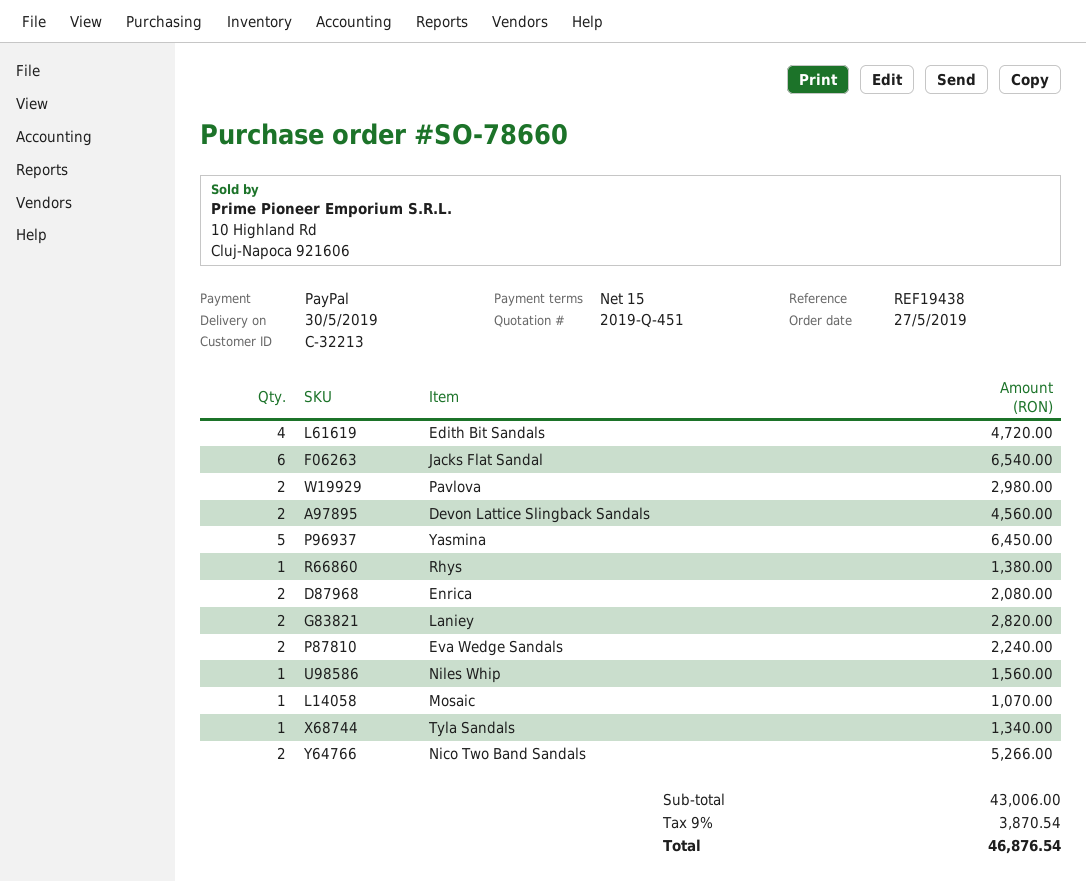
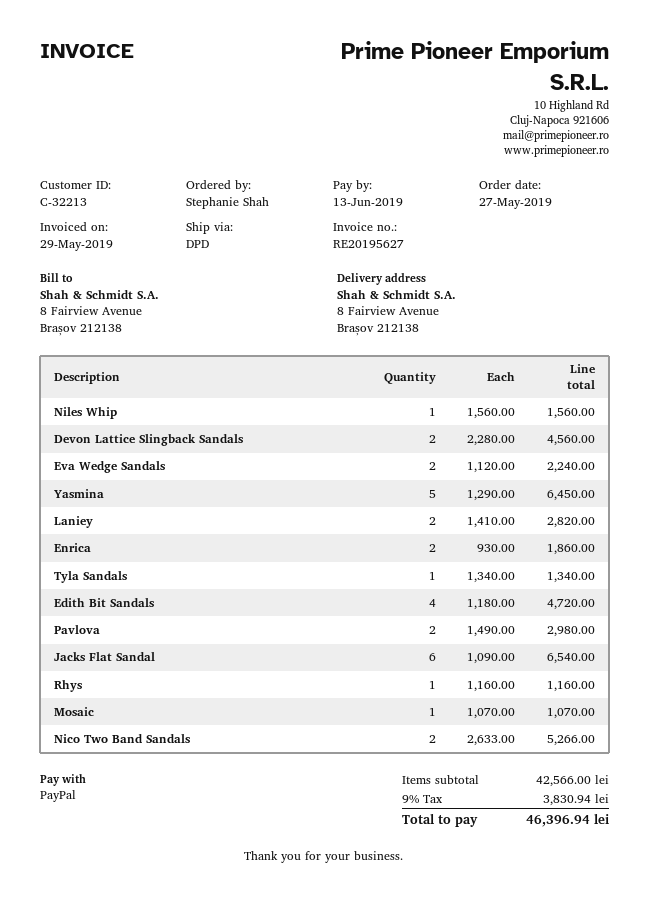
Rhys: 1 for 1380.00 -> 1 for 1160.00
Enrica: 2 for 2080.00 -> 2 for 1860.00
subtotal: 43006.00 -> 42566.00
tax: 9% = 3870.54 -> 9% = 3830.94
total: 46876.54 -> 46396.94

